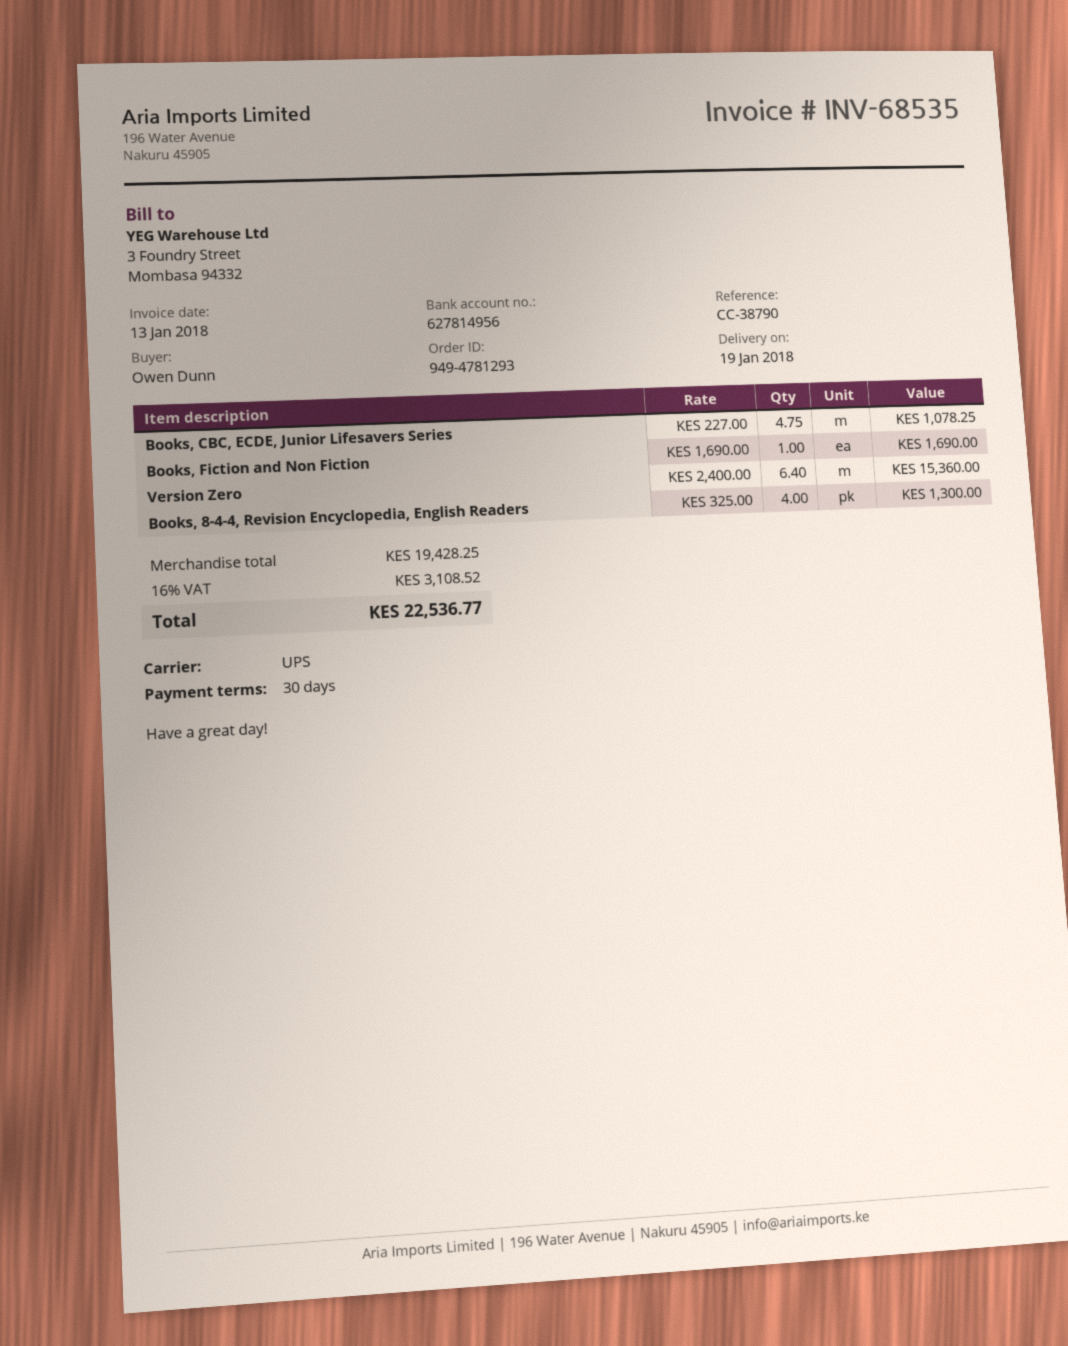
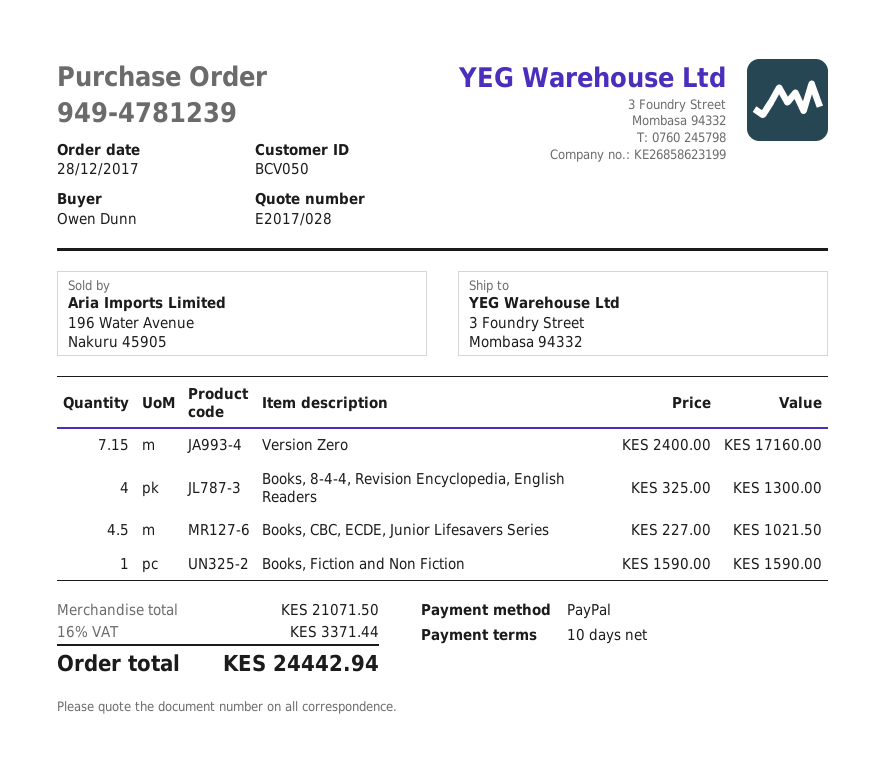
order number: 949-4781293 -> 949-4781239
payment terms: 30 days -> 10 days
Books, CBC, ECDE, Junior Lifesavers Series: 4.75 x 227.00 = 1078.25 -> 4.5 x 227.00 = 1021.50
Books, Fiction and Non Fiction: 1 x 1690.00 = 1690.00 -> 1 x 1590.00 = 1590.00
Version Zero: 6.4 x 2400.00 = 15360.00 -> 7.15 x 2400.00 = 17160.00
subtotal: 19428.25 -> 21071.50
tax: 16% = 3108.52 -> 16% = 3371.44
total: 22536.77 -> 24442.94

